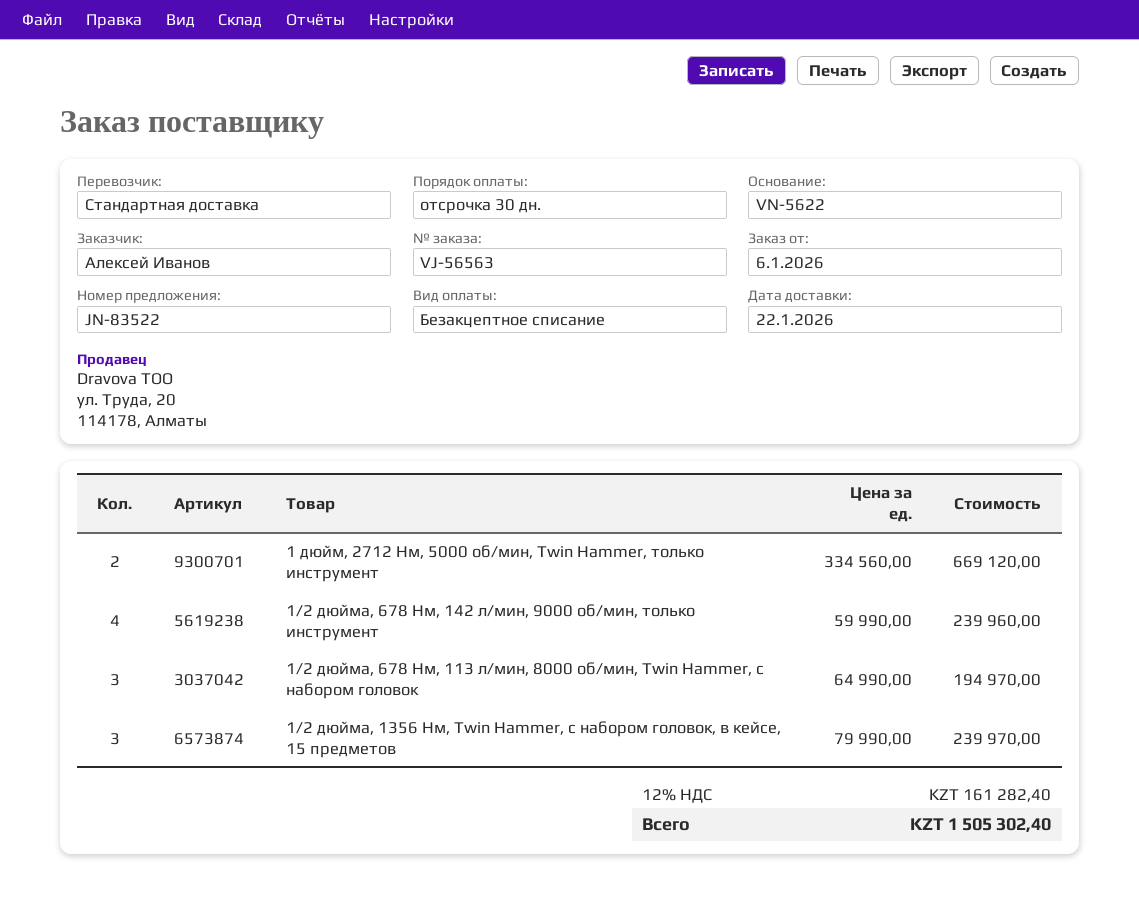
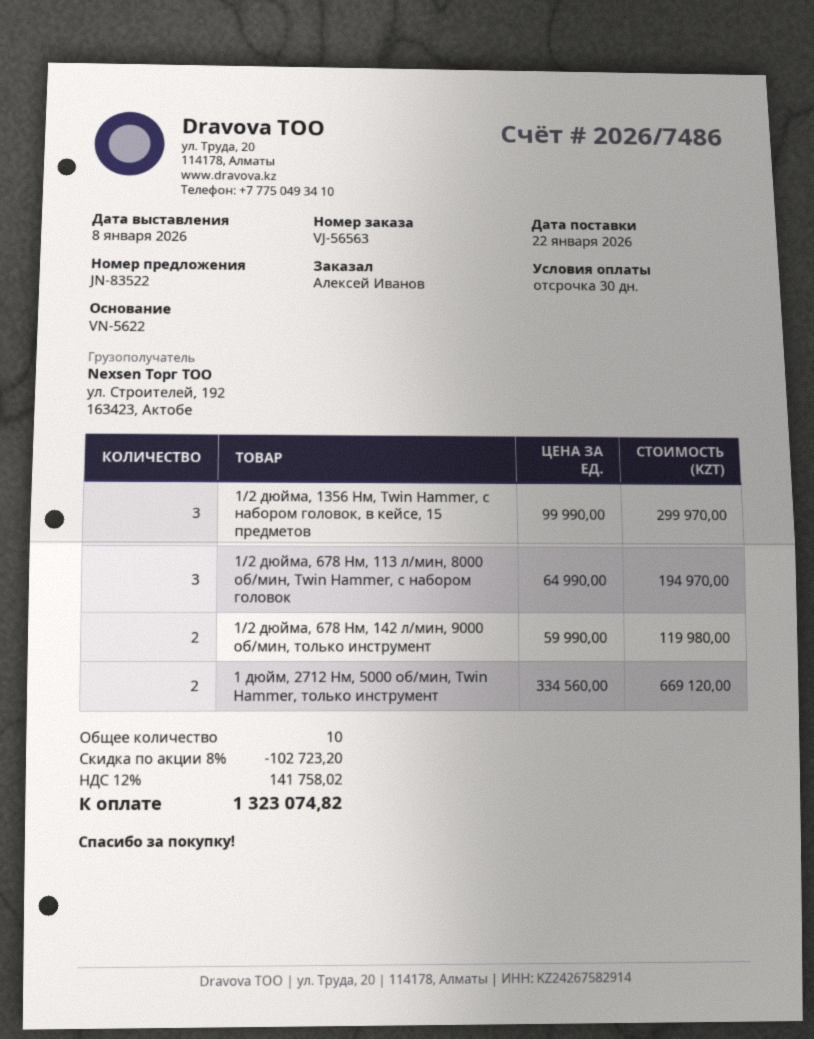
1/2 дюйма, 678 Нм, 142 л/мин, 9000 об/мин, только инструмент: 4 x 59990.00 = 239960.00 -> 2 x 59990.00 = 119980.00
1/2 дюйма, 1356 Нм, Twin Hammer, с набором головок, в кейсе, 15 предметов: 3 x 79990.00 = 239970.00 -> 3 x 99990.00 = 299970.00
discount: none -> 8% = 102723.20
tax: 12% = 161282.40 -> 12% = 141758.02
total: 1505302.40 -> 1323074.82

